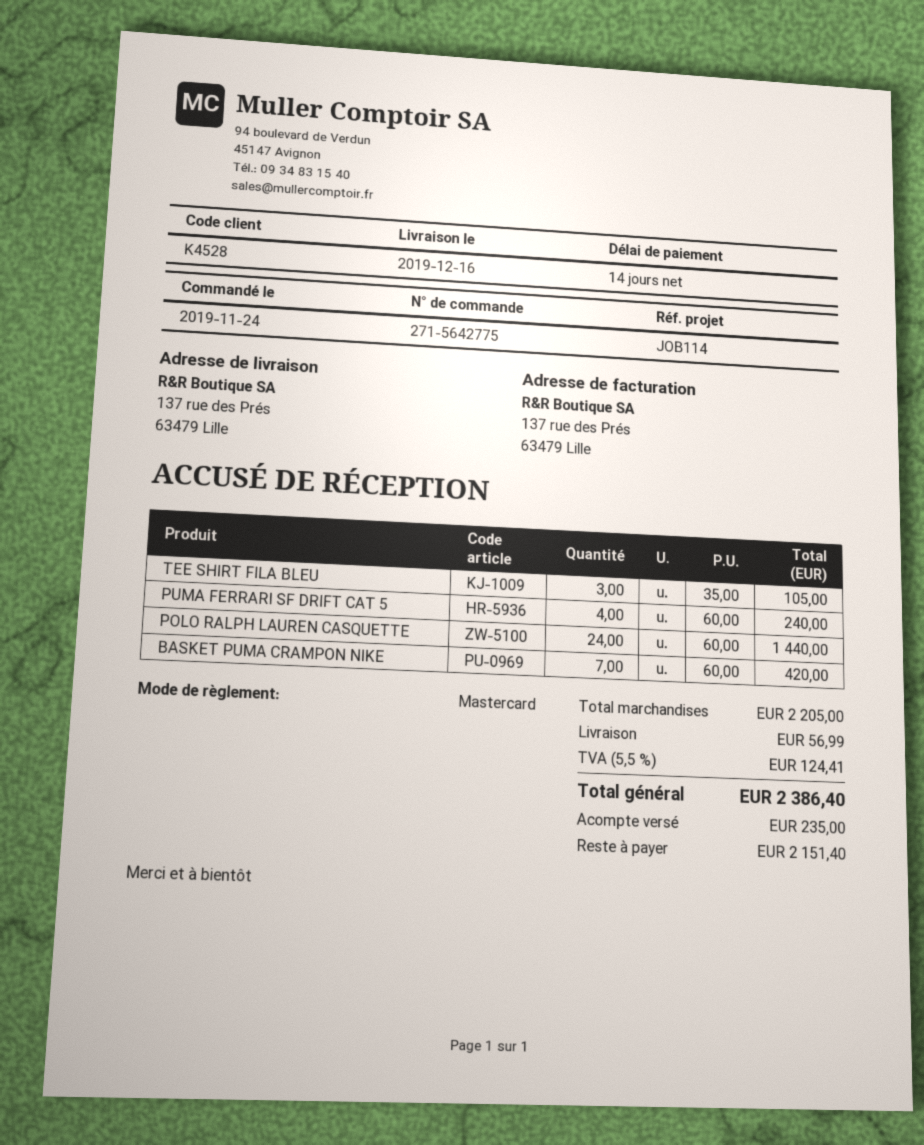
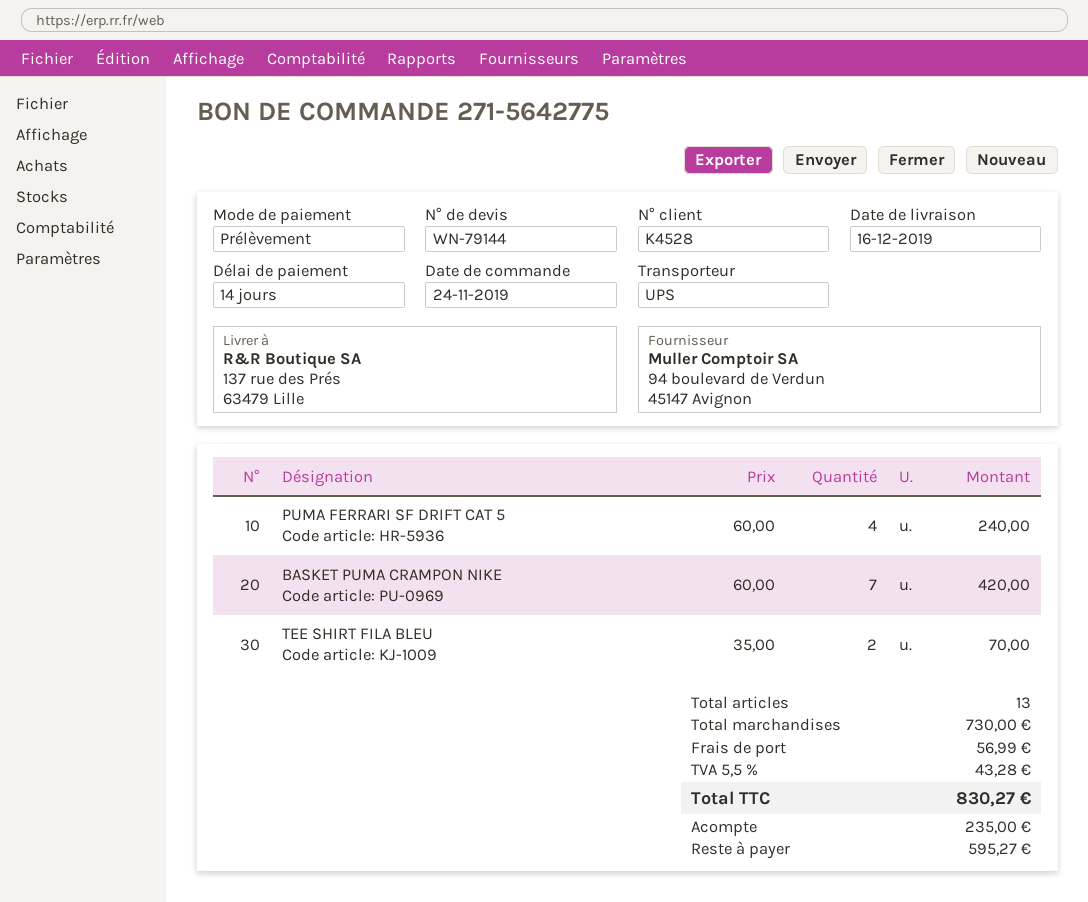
payment method: Mastercard -> direct debit
TEE SHIRT FILA BLEU: 3 x 35.00 = 105.00 -> 2 x 35.00 = 70.00
POLO RALPH LAUREN CASQUETTE: 24 x 60.00 = 1440.00 -> none
subtotal: 2205.00 -> 730.00
tax: 5.5% = 124.41 -> 5.5% = 43.28
total: 2386.40 -> 830.27
balance: 2151.40 -> 595.27

